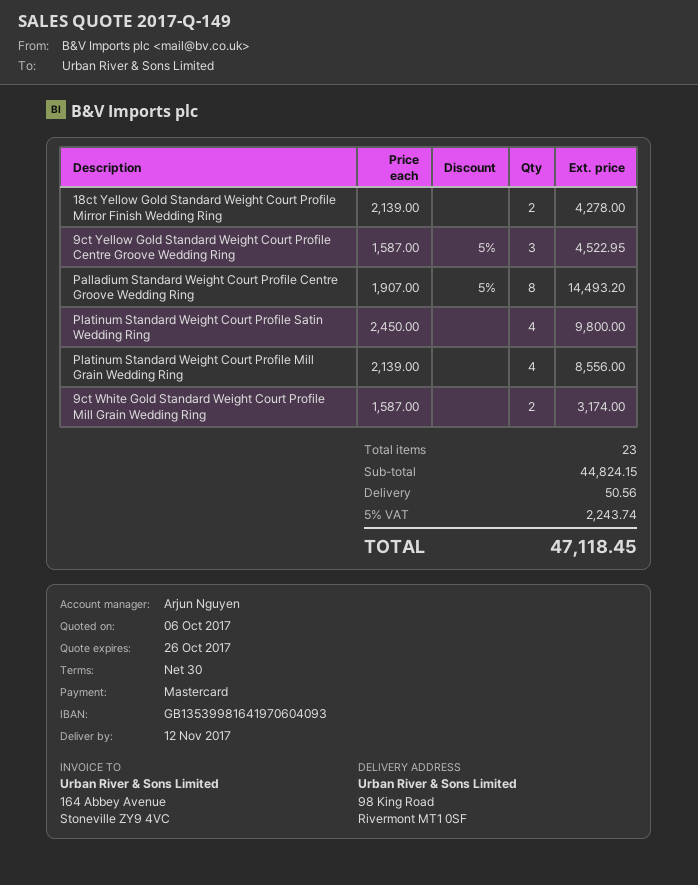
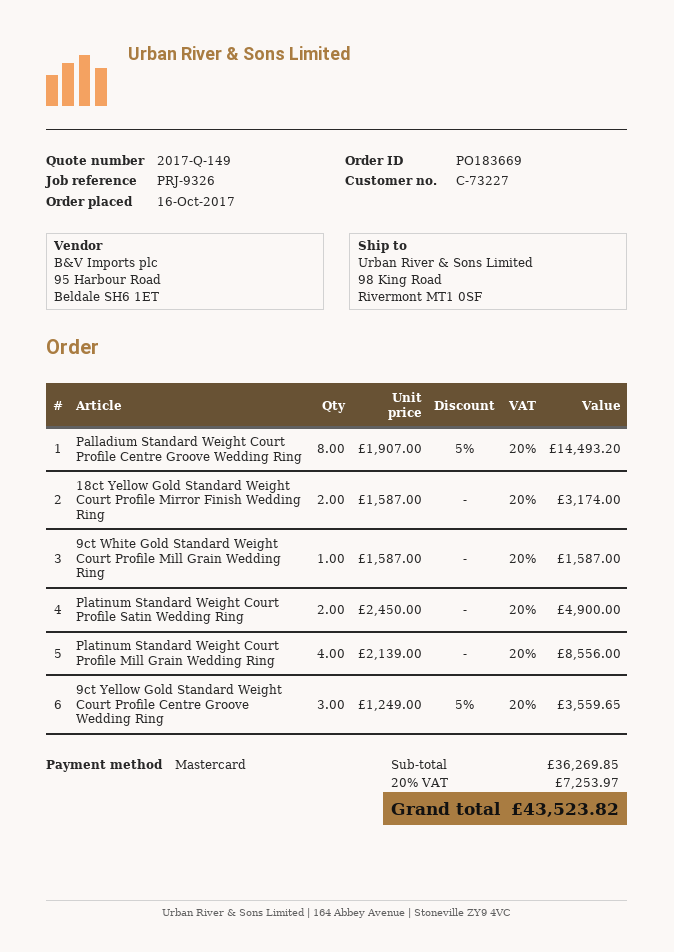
18ct Yellow Gold Standard Weight Court Profile Mirror Finish Wedding Ring: 2 x 2139.00 = 4278.00 -> 2 x 1587.00 = 3174.00
9ct Yellow Gold Standard Weight Court Profile Centre Groove Wedding Ring: 3 x 1587.00 - 5% = 4522.95 -> 3 x 1249.00 - 5% = 3559.65
Platinum Standard Weight Court Profile Satin Wedding Ring: 4 x 2450.00 = 9800.00 -> 2 x 2450.00 = 4900.00
9ct White Gold Standard Weight Court Profile Mill Grain Wedding Ring: 2 x 1587.00 = 3174.00 -> 1 x 1587.00 = 1587.00
subtotal: 44824.15 -> 36269.85
shipping: 50.56 -> none
tax: 5% = 2243.74 -> 20% = 7253.97
total: 47118.45 -> 43523.82

